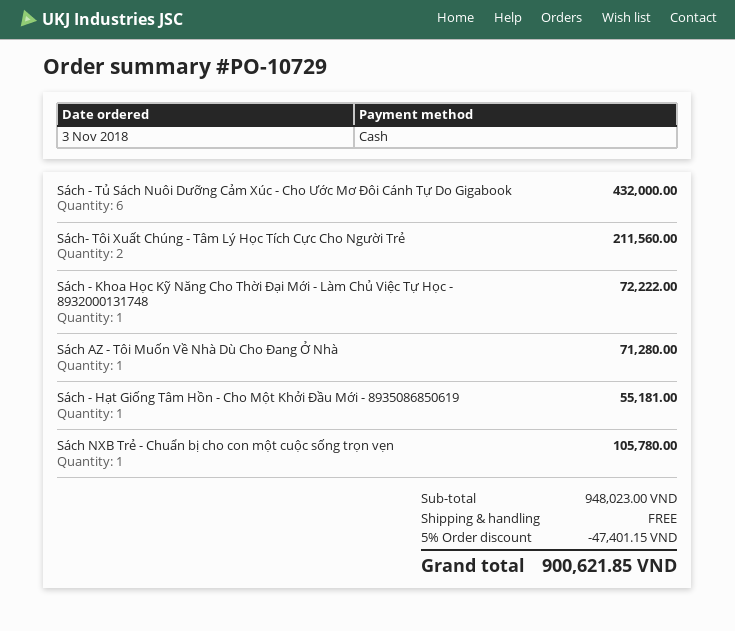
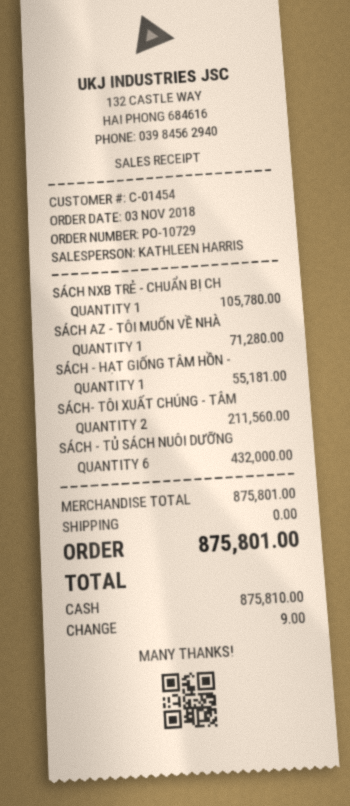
Sách - Khoa Học Kỹ Năng Cho Thời Đại Mới - Làm Chủ Việc Tự Học - 8932000131748: 1 for 72222.00 -> none
subtotal: 948023.00 -> 875801.00
discount: 5% = 47401.15 -> none
total: 900621.85 -> 875801.00

